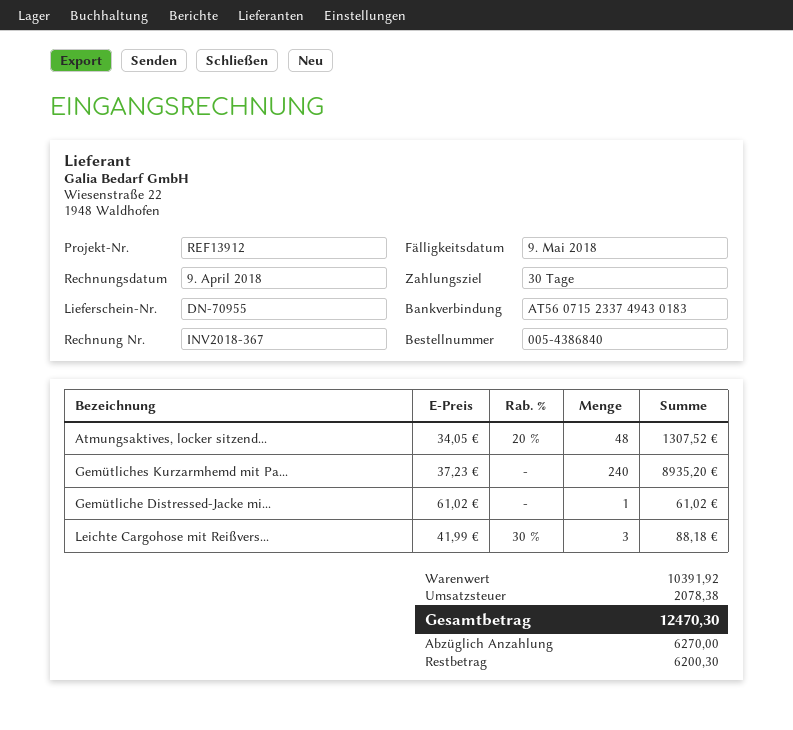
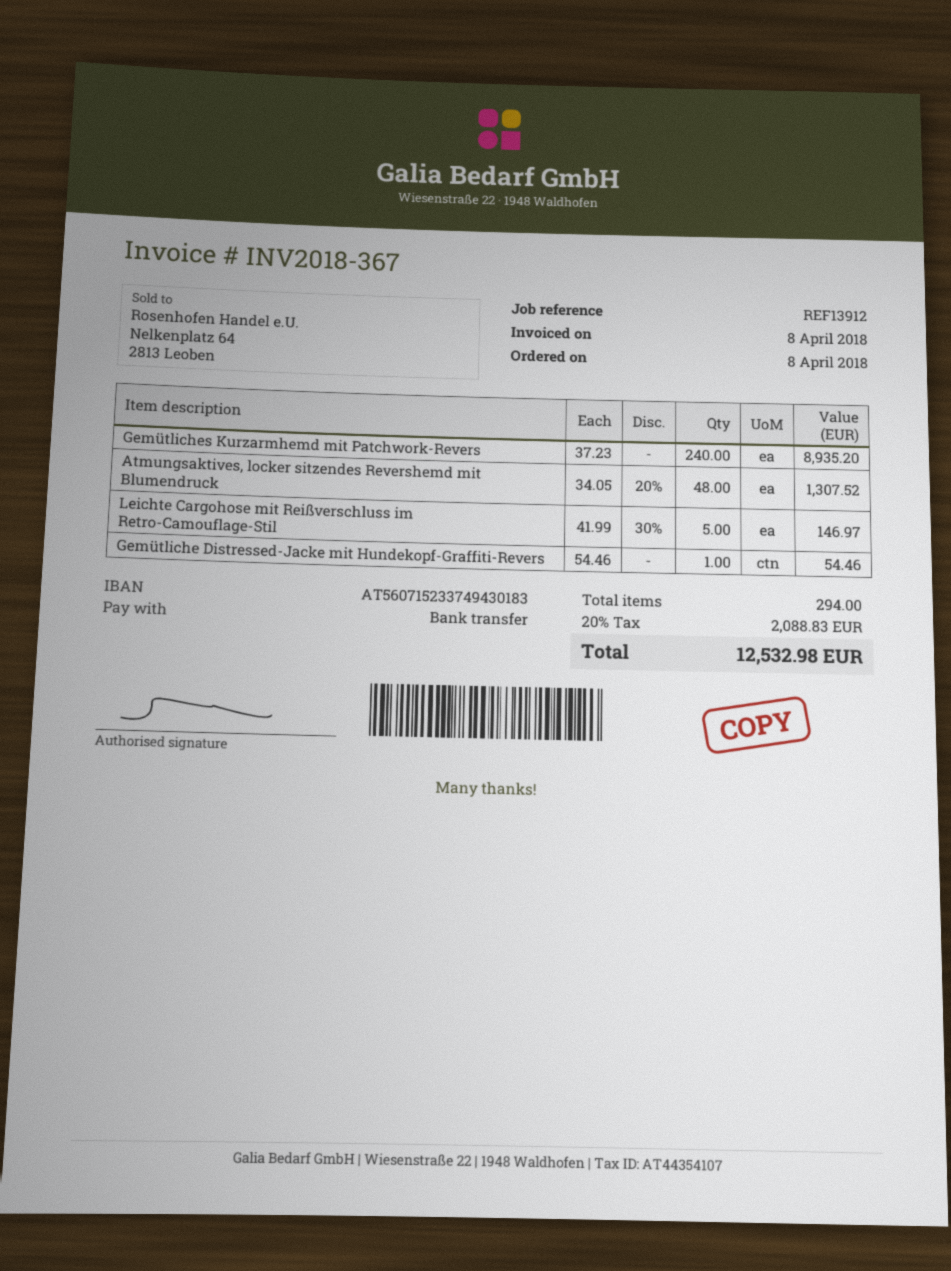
invoice date: 2018-04-09 -> 2018-04-08
Gemütliche Distressed-Jacke mi...: 1 x 61.02 = 61.02 -> 1 x 54.46 = 54.46
Leichte Cargohose mit Reißvers...: 3 x 41.99 - 30% = 88.18 -> 5 x 41.99 - 30% = 146.97
tax: 2078.38 -> 2088.83
total: 12470.30 -> 12532.98

